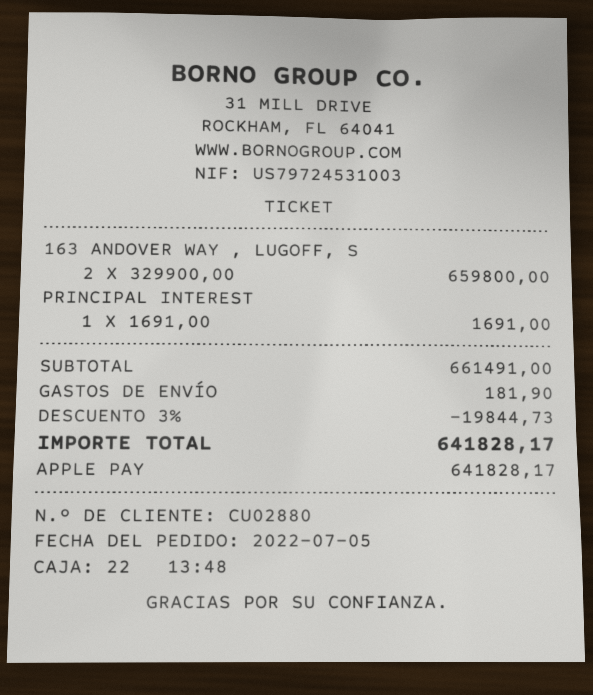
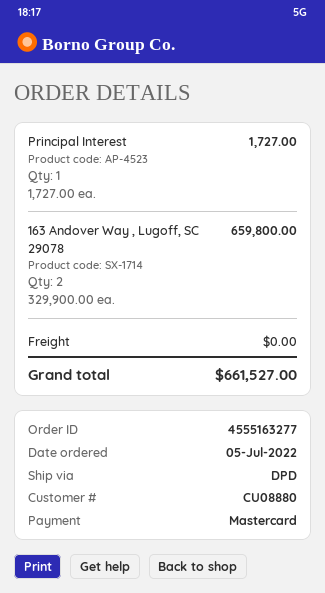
customer number: CU02880 -> CU08880
payment method: Apple Pay -> Mastercard
PRINCIPAL INTEREST: 1 x 1691.00 = 1691.00 -> 1 x 1727.00 = 1727.00
discount: 3% = 19844.73 -> none
shipping: 181.90 -> 0.00
total: 641828.17 -> 661527.00

